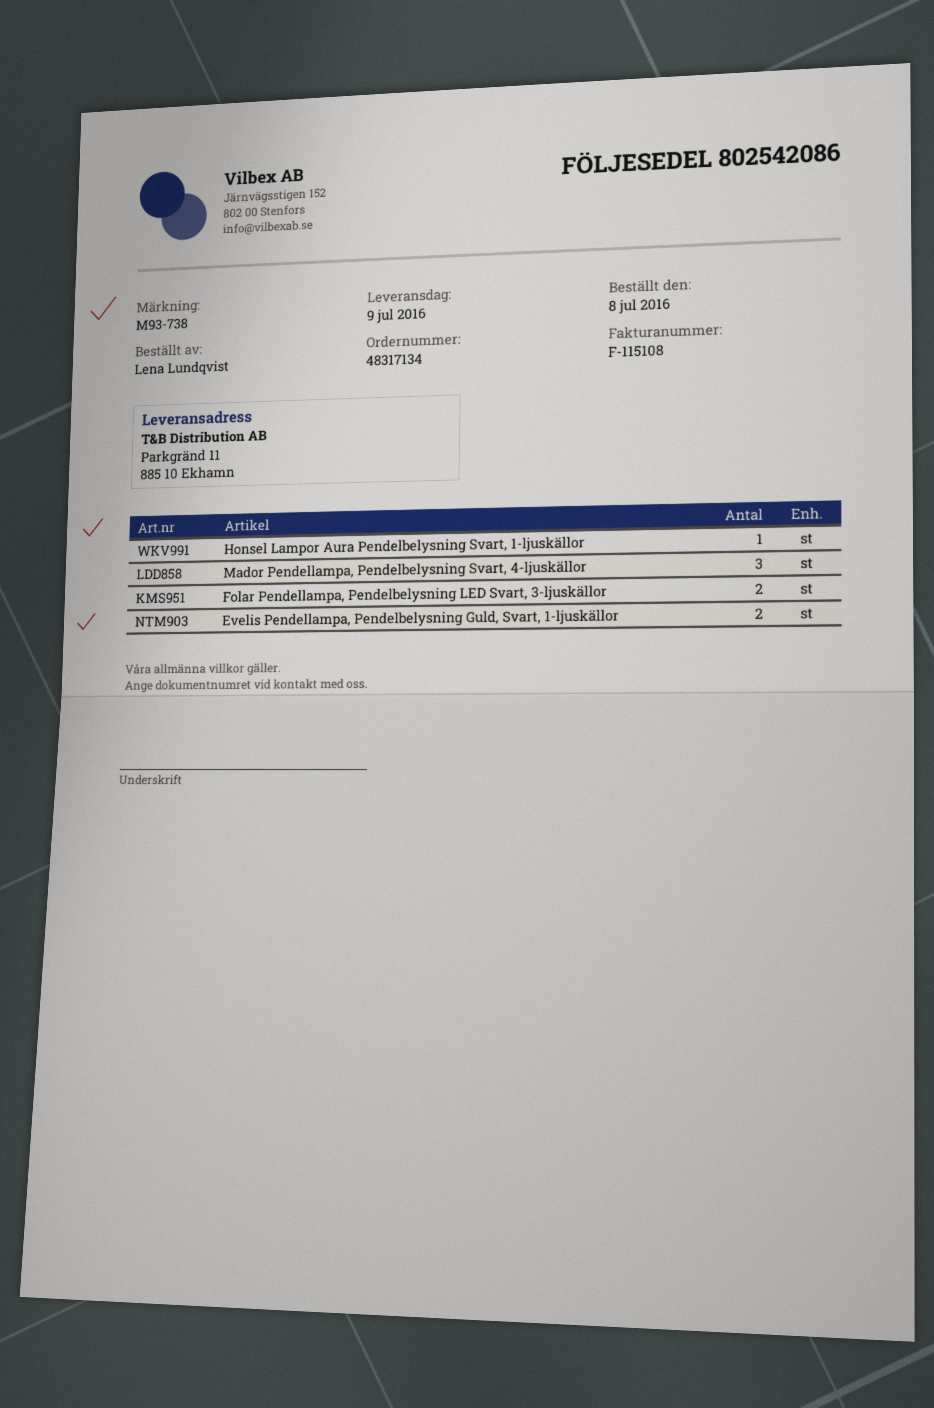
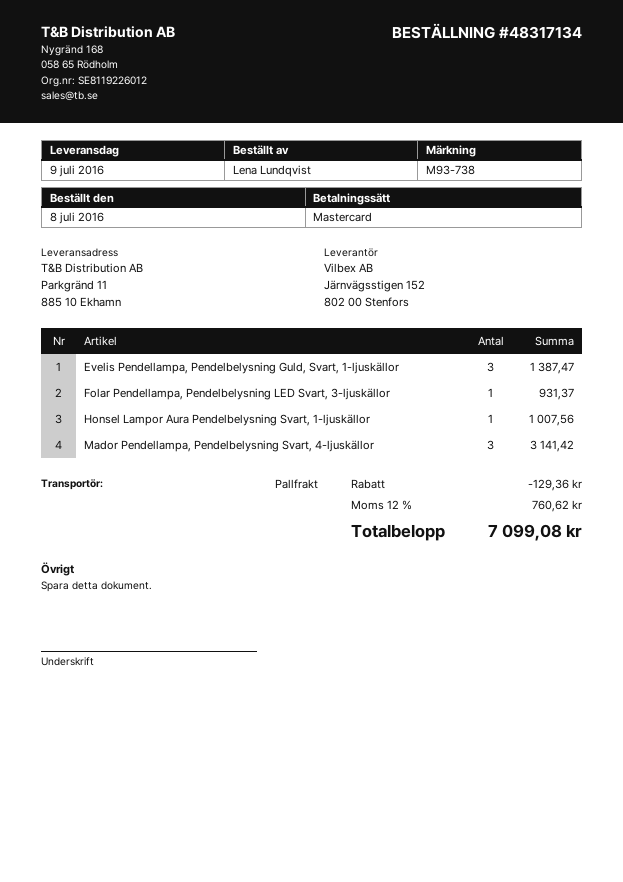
Folar Pendellampa, Pendelbelysning LED Svart, 3-ljuskällor: 2 -> 1
Evelis Pendellampa, Pendelbelysning Guld, Svart, 1-ljuskällor: 2 -> 3

